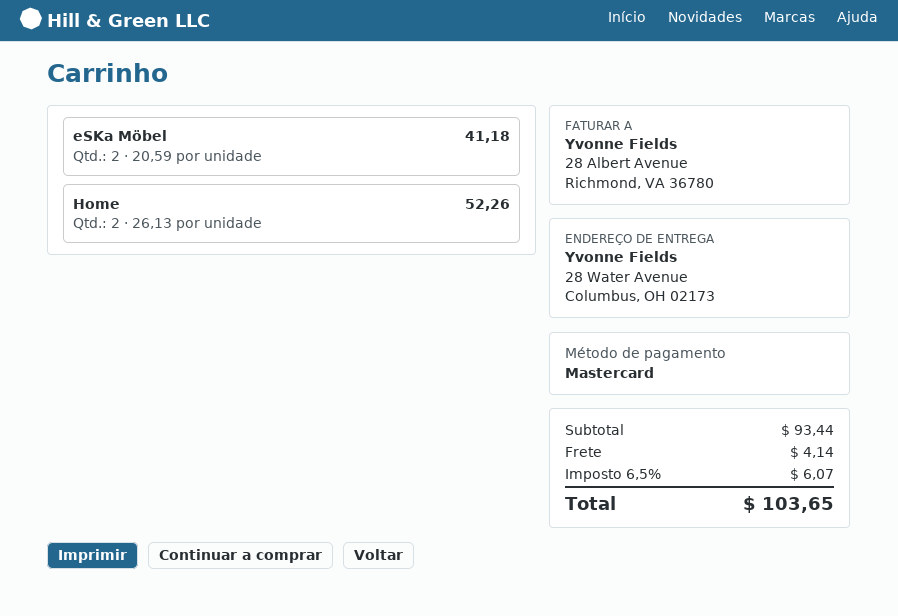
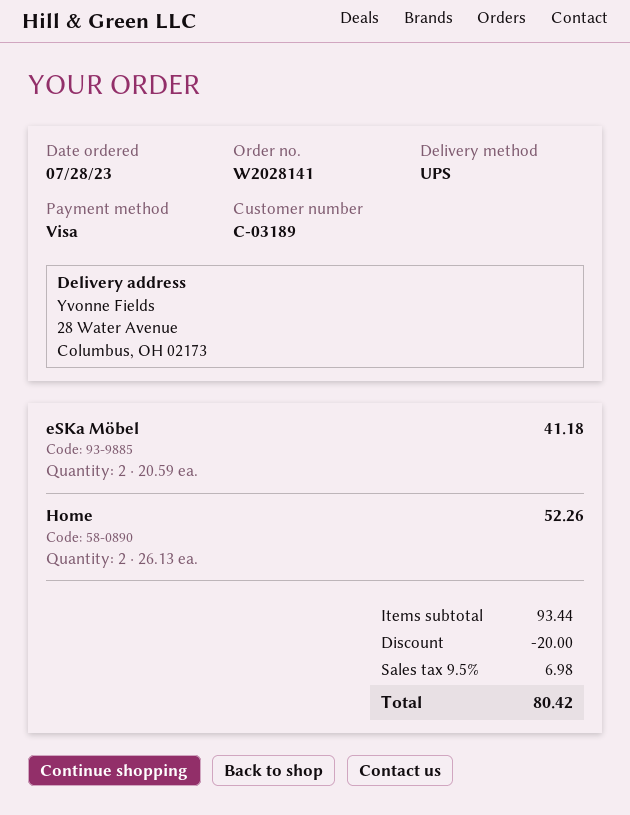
payment method: Mastercard -> Visa
discount: none -> 20.00
shipping: 4.14 -> none
tax: 6.5% = 6.07 -> 9.5% = 6.98
total: 103.65 -> 80.42

